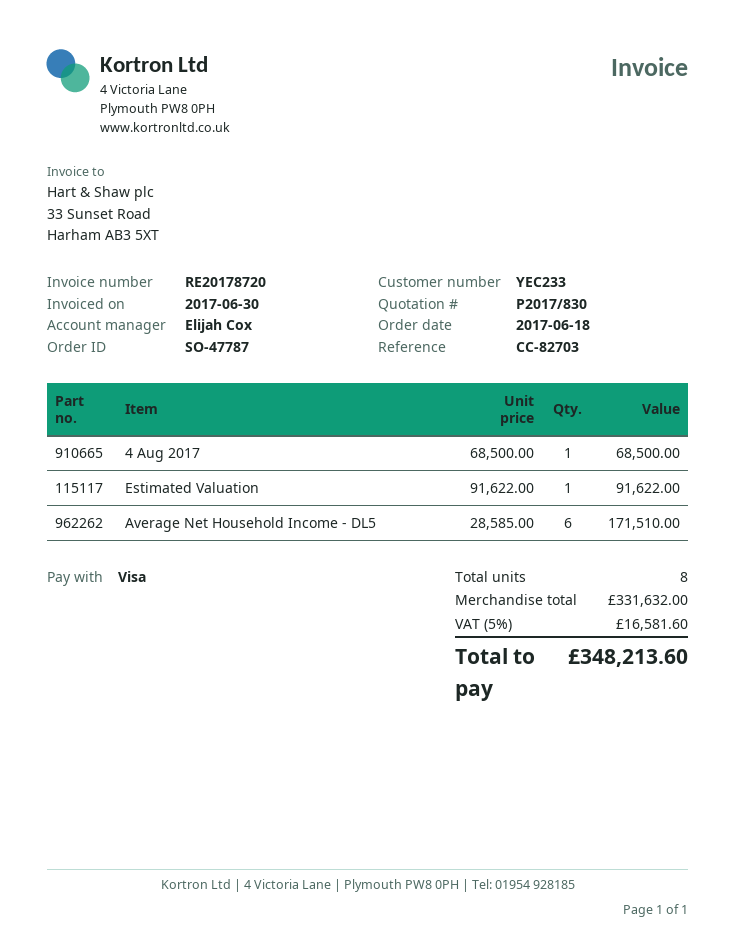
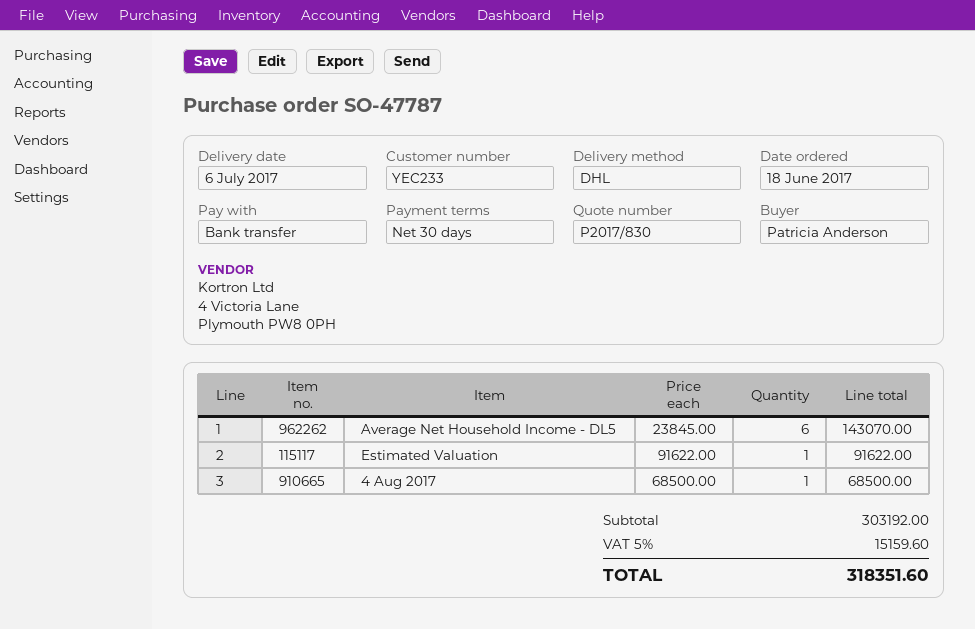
payment method: Visa -> bank transfer
Average Net Household Income - DL5: 6 x 28585.00 = 171510.00 -> 6 x 23845.00 = 143070.00
subtotal: 331632.00 -> 303192.00
tax: 5% = 16581.60 -> 5% = 15159.60
total: 348213.60 -> 318351.60

